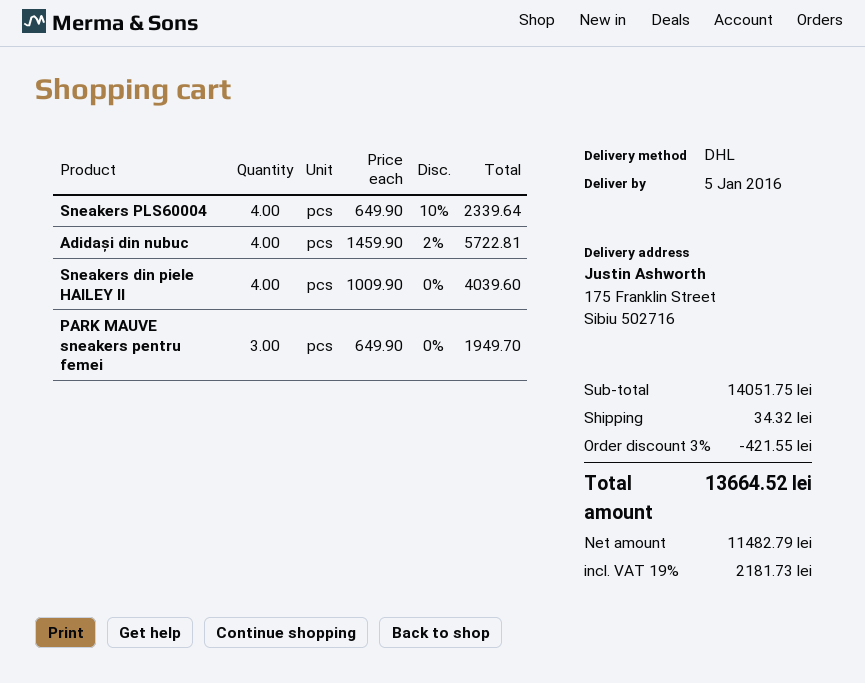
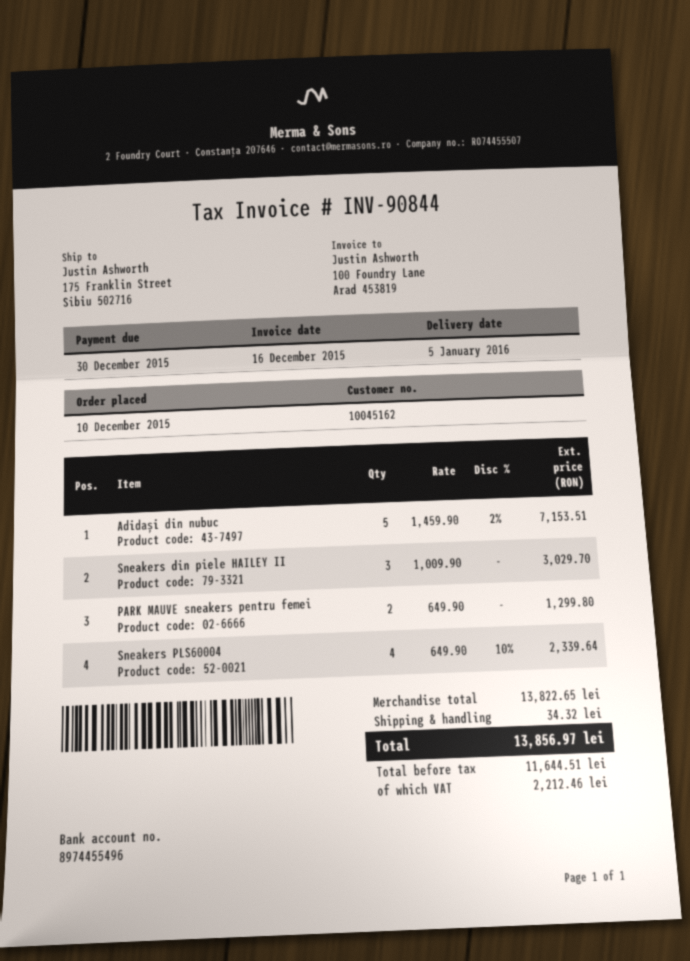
Adidași din nubuc: 4 x 1459.90 - 2% = 5722.81 -> 5 x 1459.90 - 2% = 7153.51
Sneakers din piele HAILEY II: 4 x 1009.90 = 4039.60 -> 3 x 1009.90 = 3029.70
PARK MAUVE sneakers pentru femei: 3 x 649.90 = 1949.70 -> 2 x 649.90 = 1299.80
subtotal: 14051.75 -> 13822.65
discount: 3% = 421.55 -> none
net: 11482.79 -> 11644.51
tax: 2181.73 -> 2212.46
total: 13664.52 -> 13856.97

